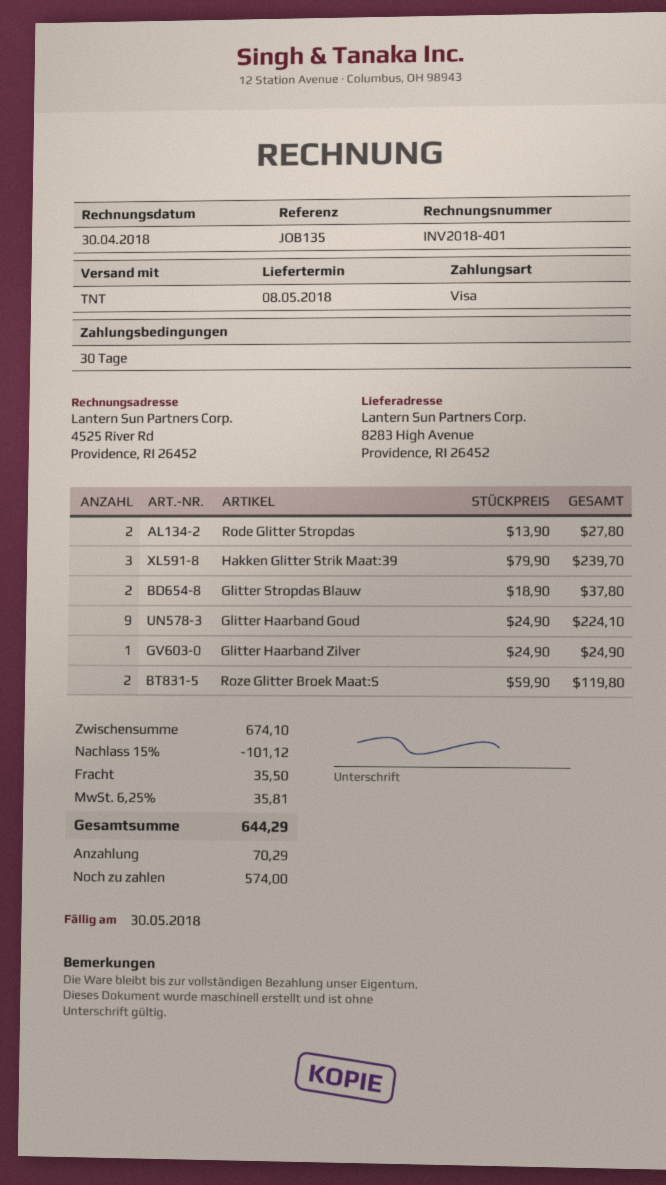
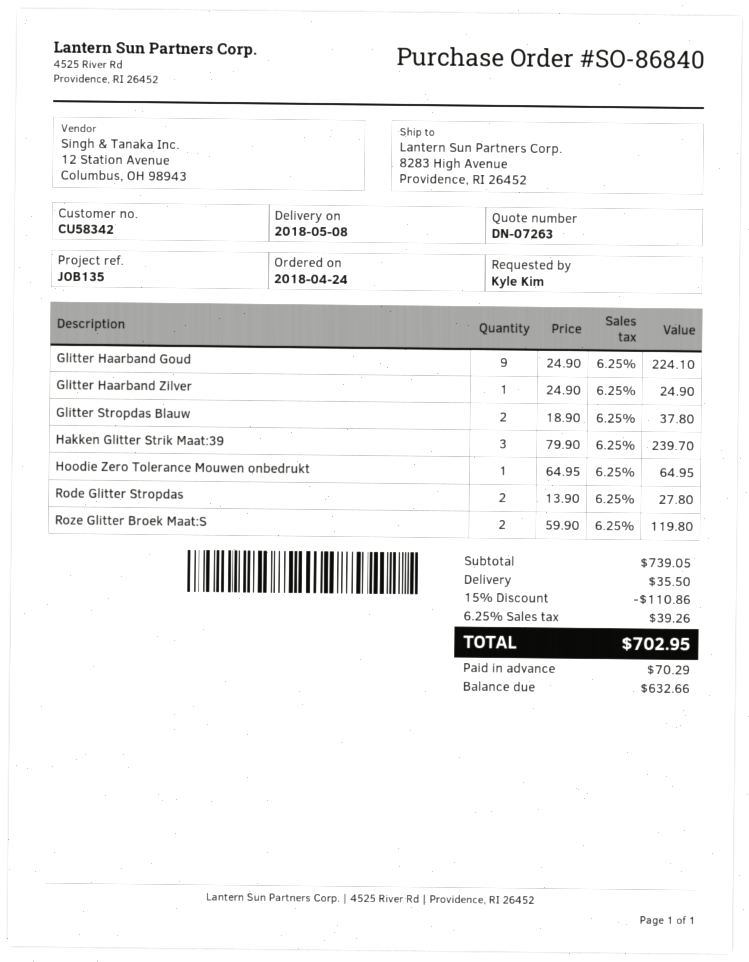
Hoodie Zero Tolerance Mouwen onbedrukt: none -> 1 x 64.95 = 64.95
subtotal: 674.10 -> 739.05
discount: 15% = 101.12 -> 15% = 110.86
tax: 6.25% = 35.81 -> 6.25% = 39.26
total: 644.29 -> 702.95
balance: 574.00 -> 632.66

